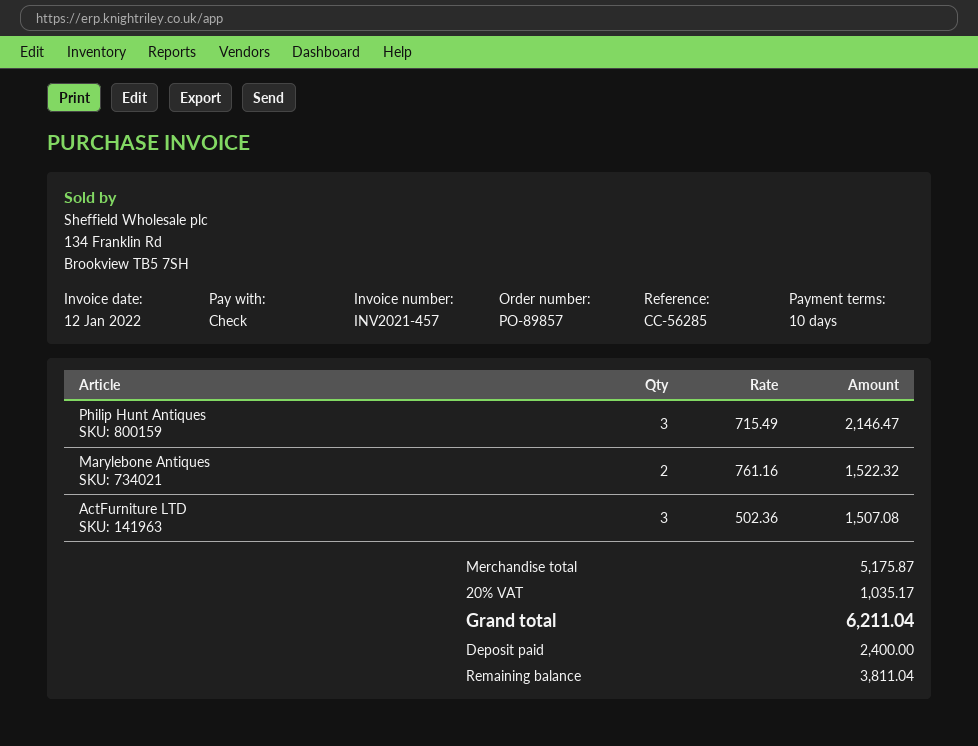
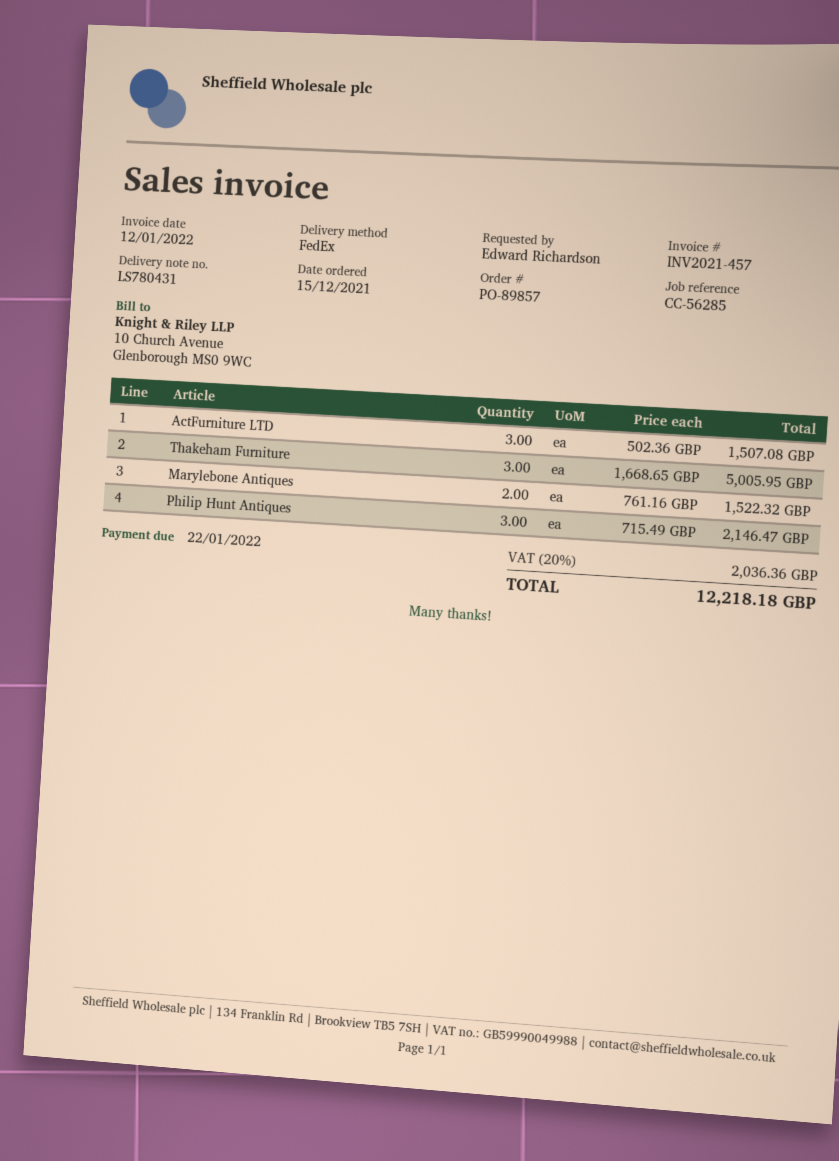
Thakeham Furniture: none -> 3 x 1668.65 = 5005.95
tax: 20% = 1035.17 -> 20% = 2036.36
total: 6211.04 -> 12218.18

